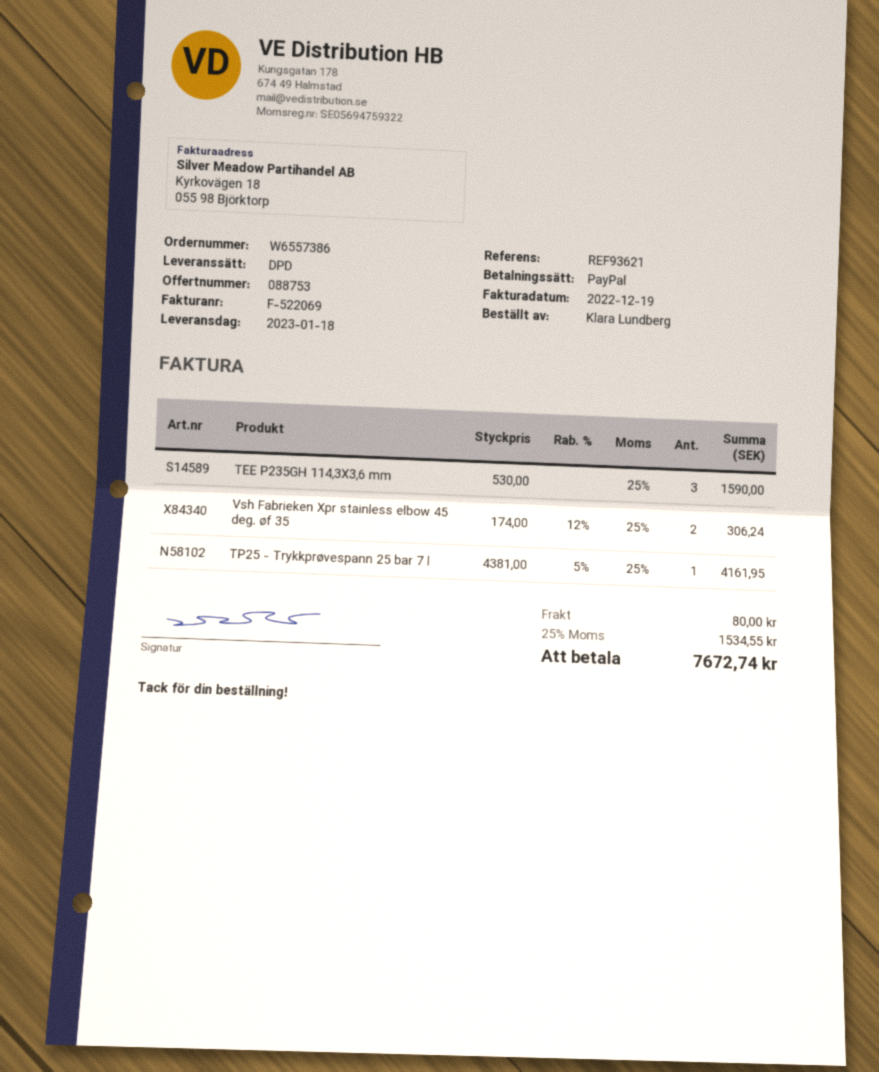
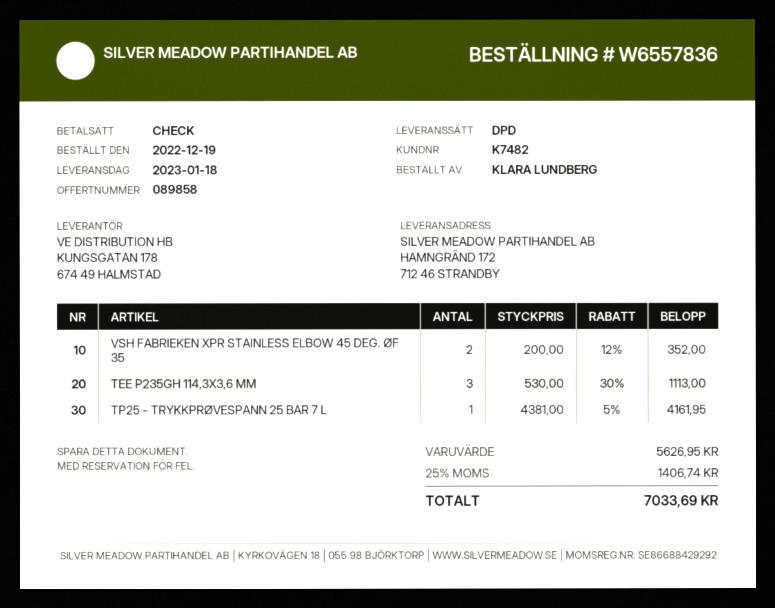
quote number: 088753 -> 089858
order number: W6557386 -> W6557836
payment method: PayPal -> cheque
TEE P235GH 114,3X3,6 mm: 3 x 530.00 = 1590.00 -> 3 x 530.00 - 30% = 1113.00
Vsh Fabrieken Xpr stainless elbow 45 deg. øf 35: 2 x 174.00 - 12% = 306.24 -> 2 x 200.00 - 12% = 352.00
shipping: 80.00 -> none
tax: 25% = 1534.55 -> 25% = 1406.74
total: 7672.74 -> 7033.69

